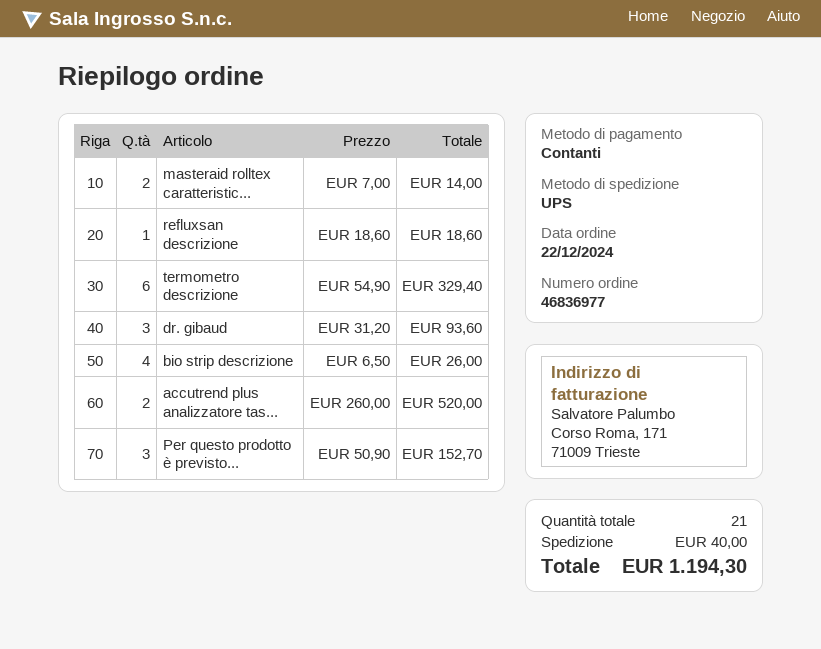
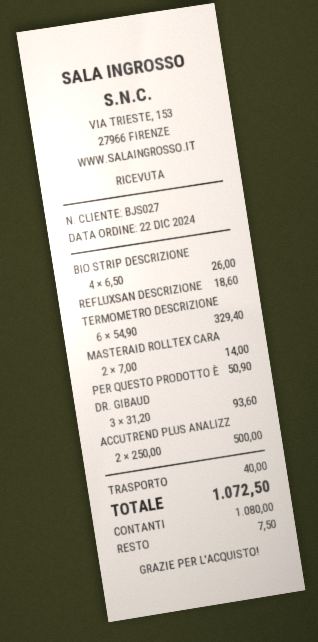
accutrend plus analizzatore tas...: 2 x 260.00 = 520.00 -> 2 x 250.00 = 500.00
Per questo prodotto è previsto...: 3 x 50.90 = 152.70 -> 1 x 50.90 = 50.90
total: 1194.30 -> 1072.50

